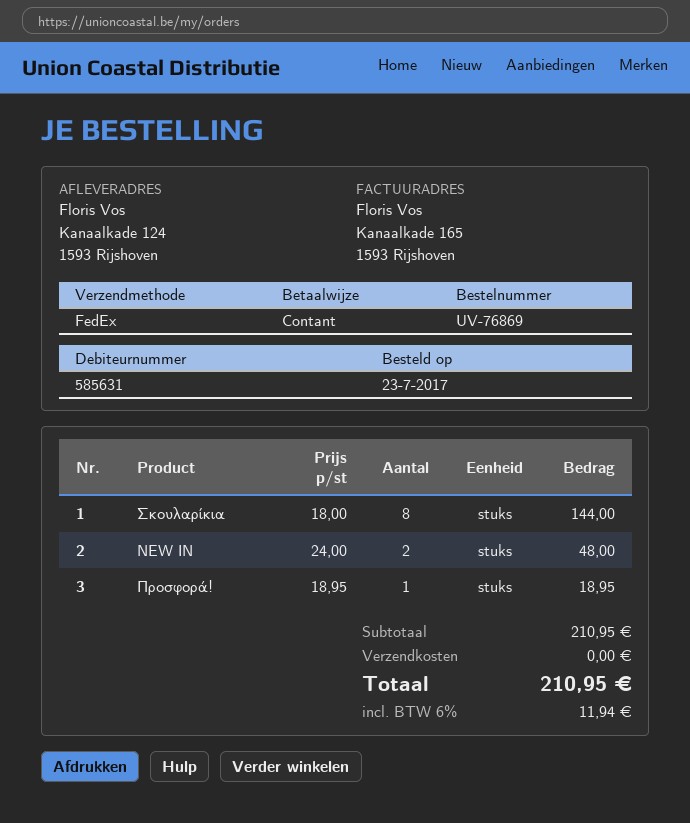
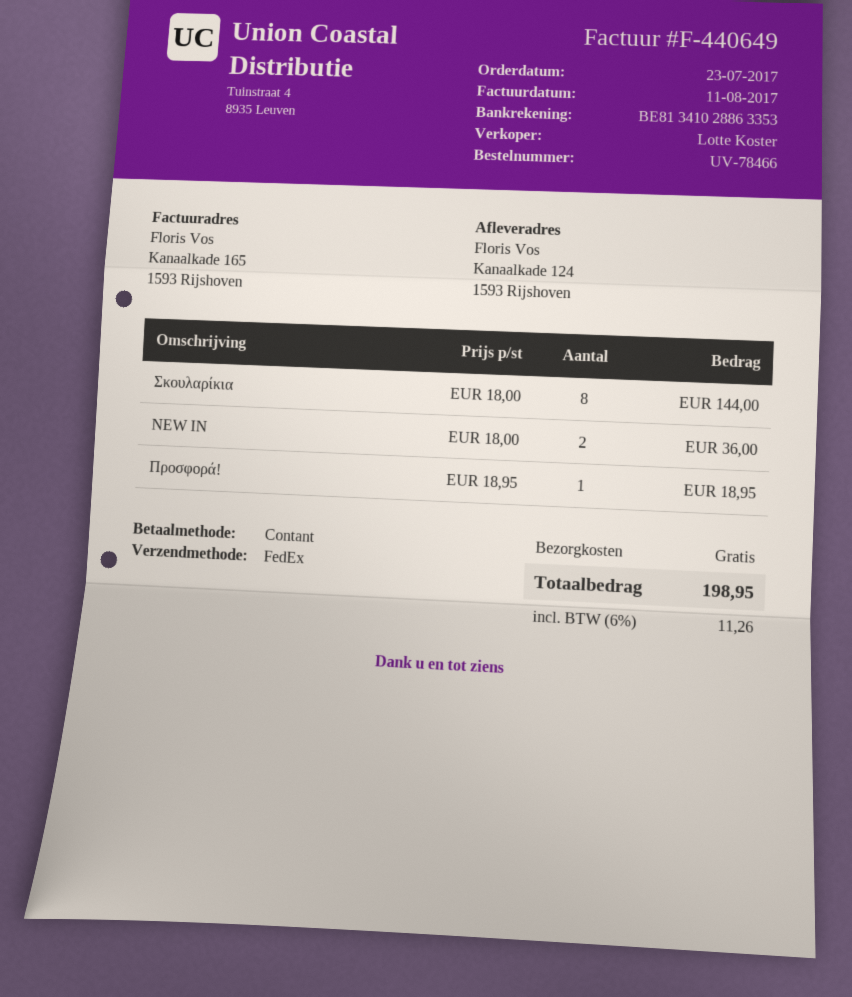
order number: UV-76869 -> UV-78466
NEW IN: 2 x 24.00 = 48.00 -> 2 x 18.00 = 36.00
tax: 6% = 11.94 -> 6% = 11.26
total: 210.95 -> 198.95

